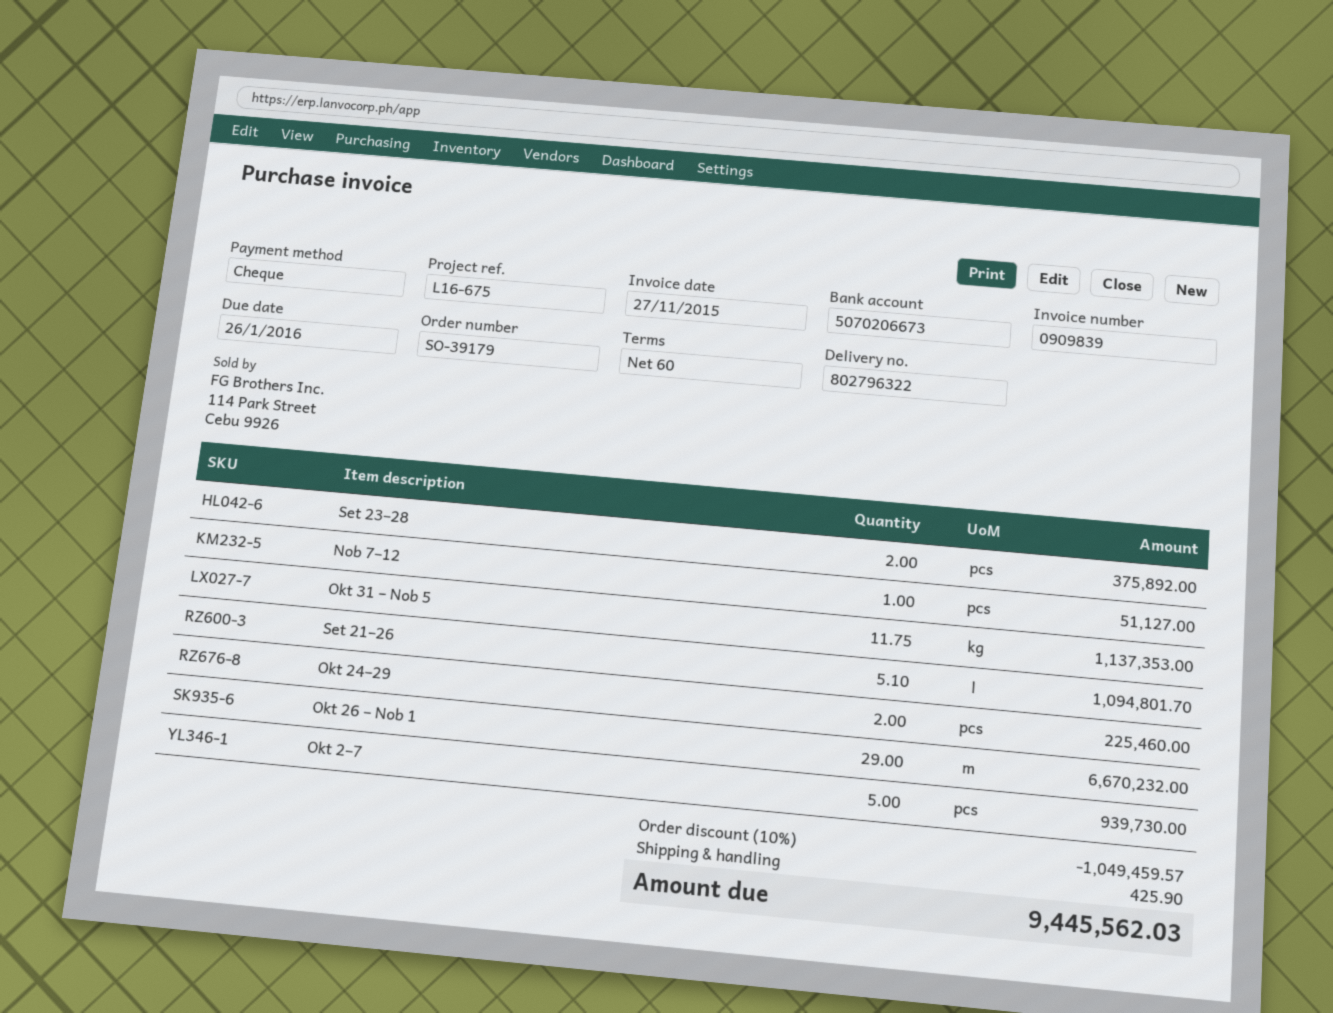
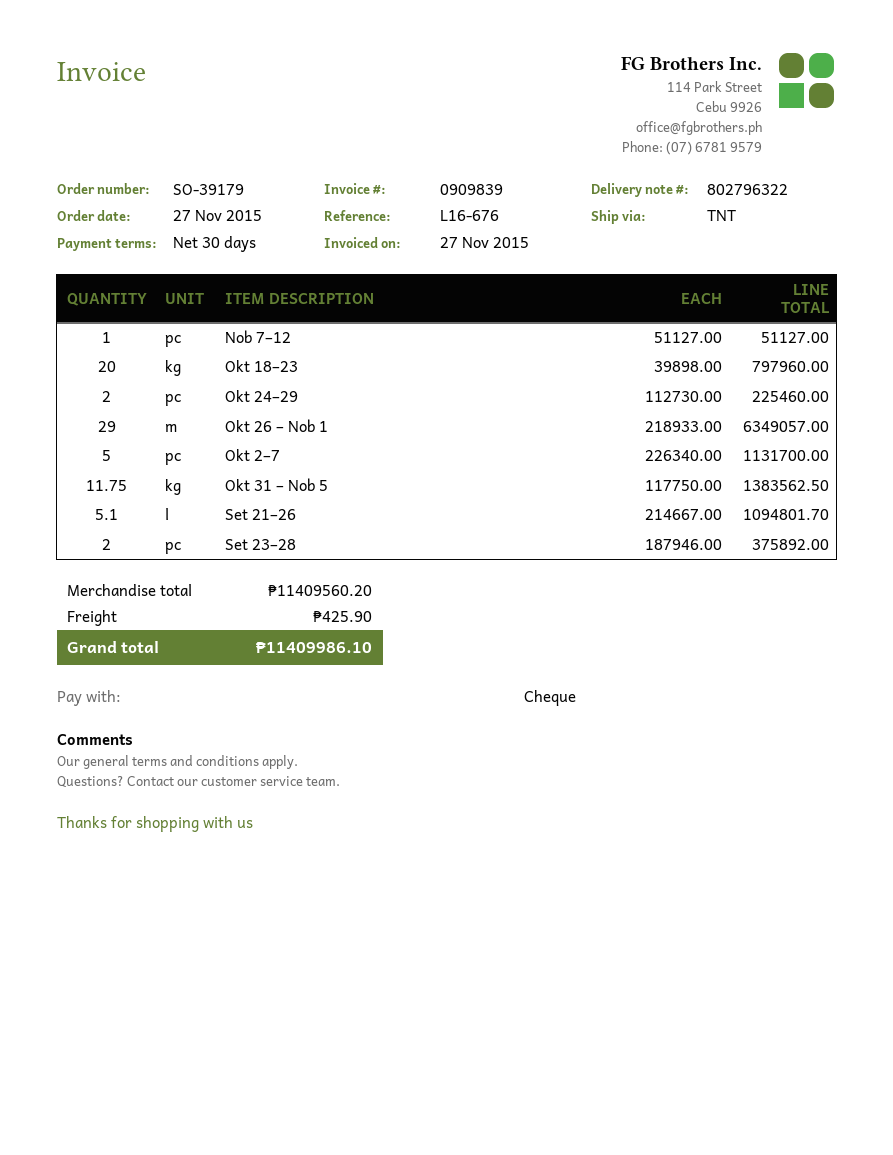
payment terms: 60 days -> 30 days
reference: L16-675 -> L16-676
Okt 31 – Nob 5: 11.75 for 1137353.00 -> 11.75 for 1383562.50
Okt 26 – Nob 1: 29 for 6670232.00 -> 29 for 6349057.00
Okt 2–7: 5 for 939730.00 -> 5 for 1131700.00
Okt 18–23: none -> 20 for 797960.00
discount: 10% = 1049459.57 -> none
total: 9445562.03 -> 11409986.10

